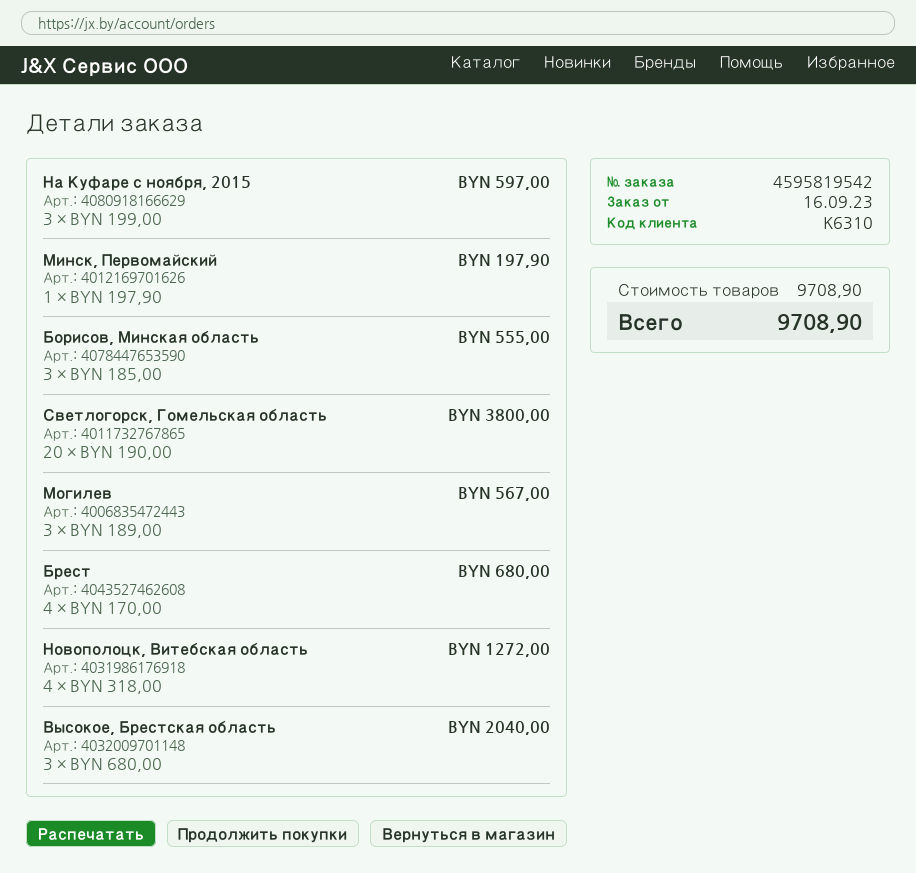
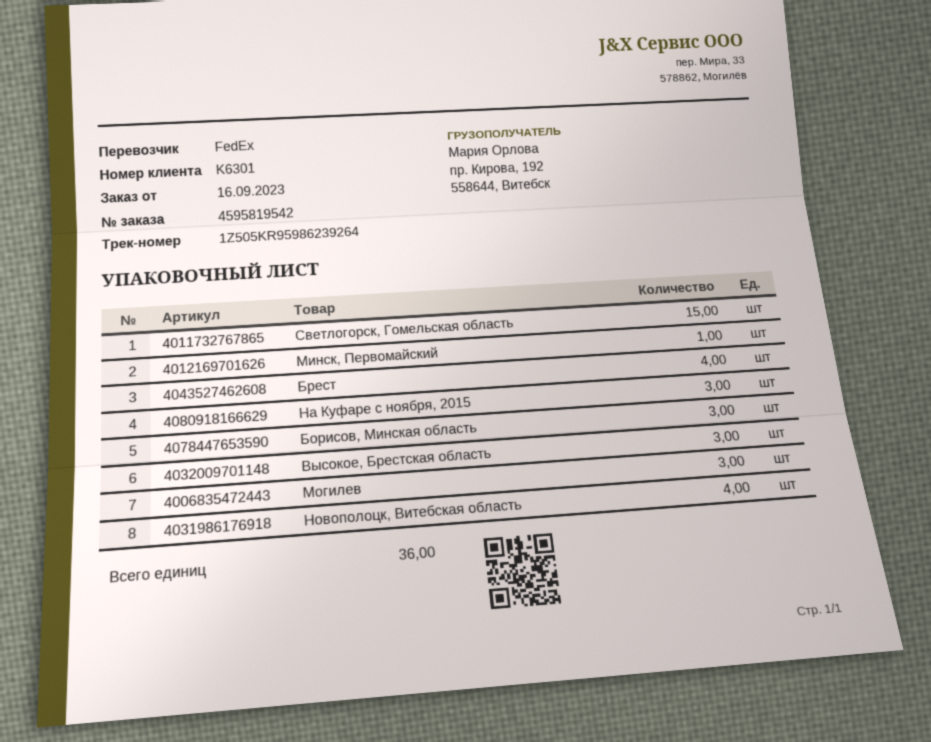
customer number: K6310 -> K6301
Светлогорск, Гомельская область: 20 -> 15

